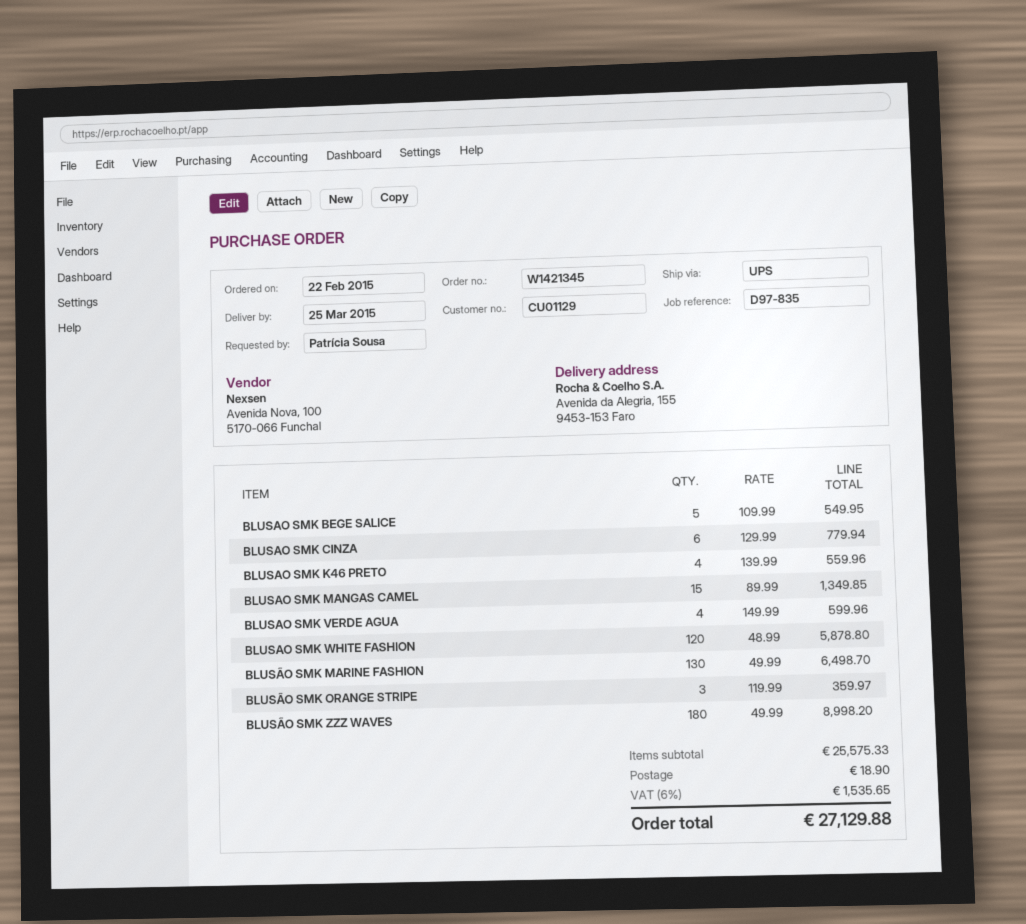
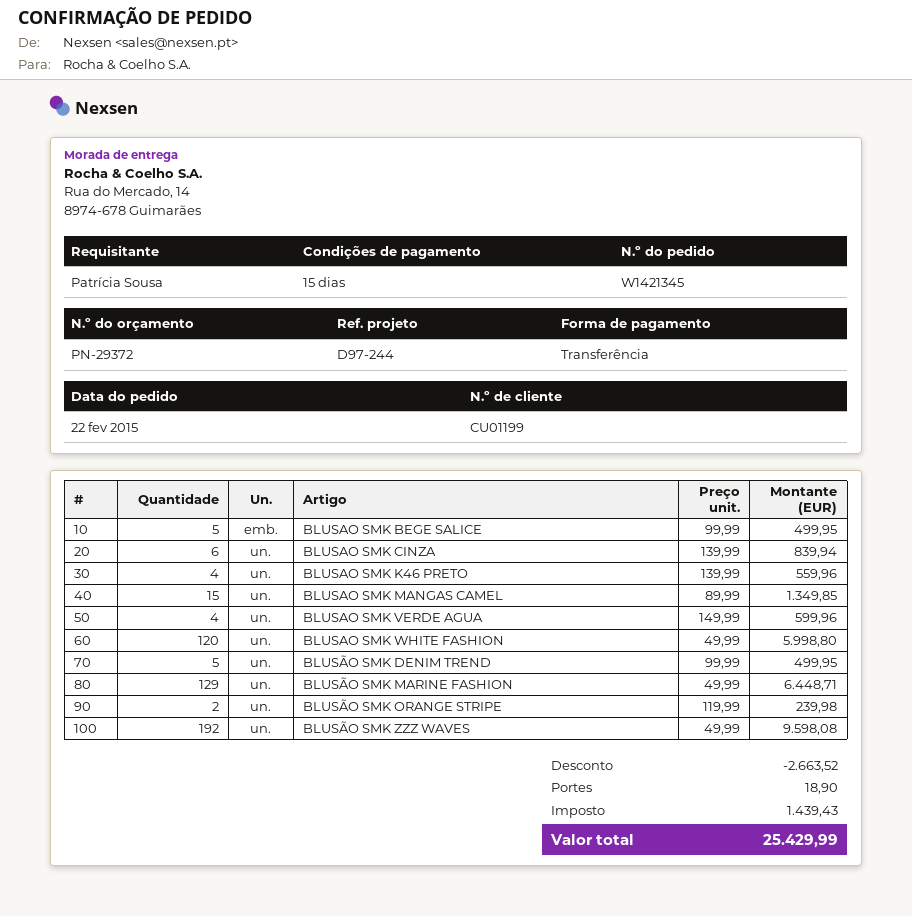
customer number: CU01129 -> CU01199
reference: D97-835 -> D97-244
ship to: Avenida da Alegria, 155, 9453-153 Faro -> Rua do Mercado, 14, 8974-678 Guimarães
BLUSAO SMK BEGE SALICE: 5 x 109.99 = 549.95 -> 5 x 99.99 = 499.95
BLUSAO SMK CINZA: 6 x 129.99 = 779.94 -> 6 x 139.99 = 839.94
BLUSAO SMK WHITE FASHION: 120 x 48.99 = 5878.80 -> 120 x 49.99 = 5998.80
BLUSÃO SMK MARINE FASHION: 130 x 49.99 = 6498.70 -> 129 x 49.99 = 6448.71
BLUSÃO SMK ORANGE STRIPE: 3 x 119.99 = 359.97 -> 2 x 119.99 = 239.98
BLUSÃO SMK ZZZ WAVES: 180 x 49.99 = 8998.20 -> 192 x 49.99 = 9598.08
BLUSÃO SMK DENIM TREND: none -> 5 x 99.99 = 499.95
discount: none -> 2663.52
tax: 1535.65 -> 1439.43
total: 27129.88 -> 25429.99

